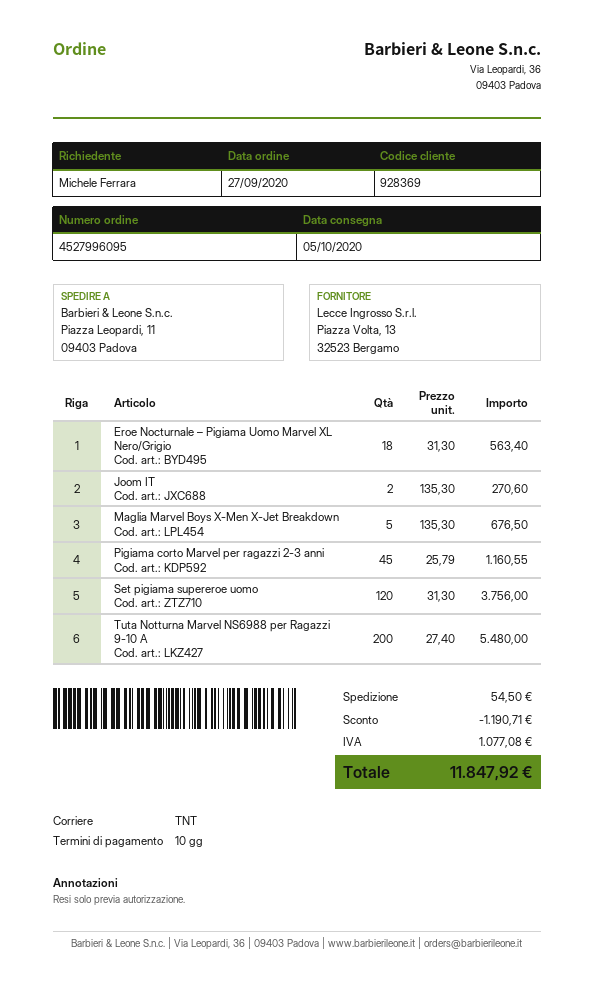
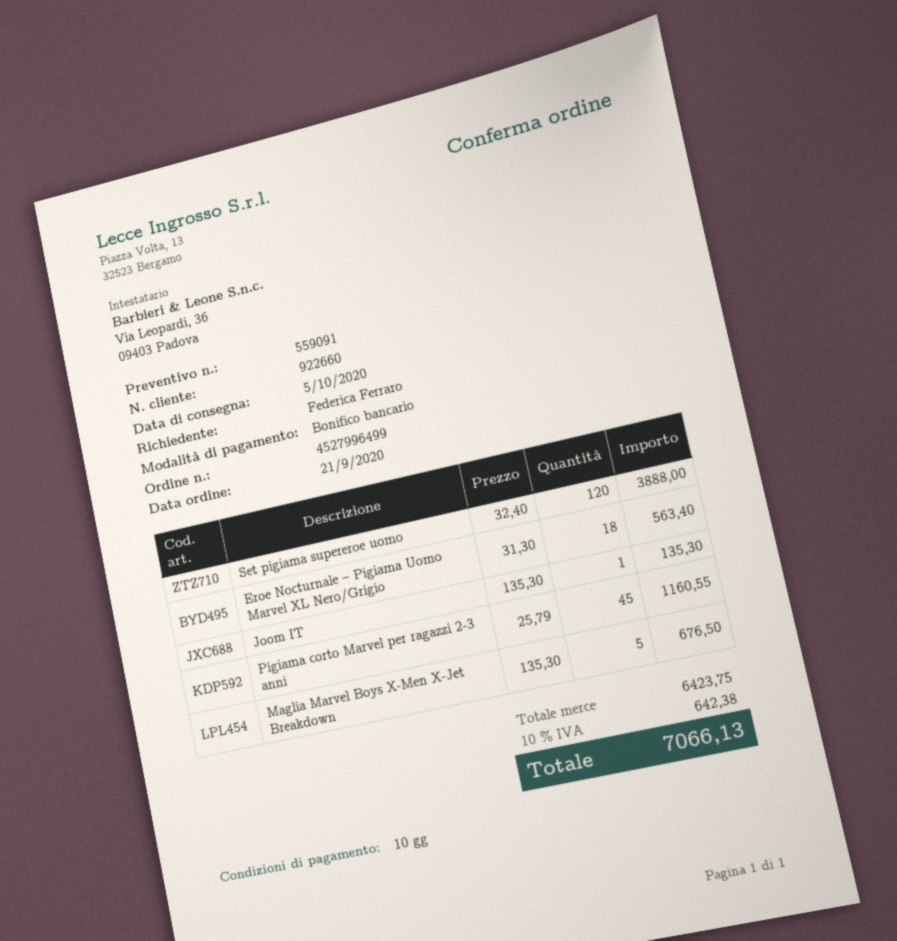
order number: 4527996095 -> 4527996499
order date: 2020-09-27 -> 2020-09-21
customer number: 928369 -> 922660
ordered by: Michele Ferrara -> Federica Ferraro
Joom IT: 2 x 135.30 = 270.60 -> 1 x 135.30 = 135.30
Set pigiama supereroe uomo: 120 x 31.30 = 3756.00 -> 120 x 32.40 = 3888.00
Tuta Notturna Marvel NS6988 per Ragazzi 9-10 A: 200 x 27.40 = 5480.00 -> none
discount: 1190.71 -> none
shipping: 54.50 -> none
tax: 1077.08 -> 642.38
total: 11847.92 -> 7066.13

